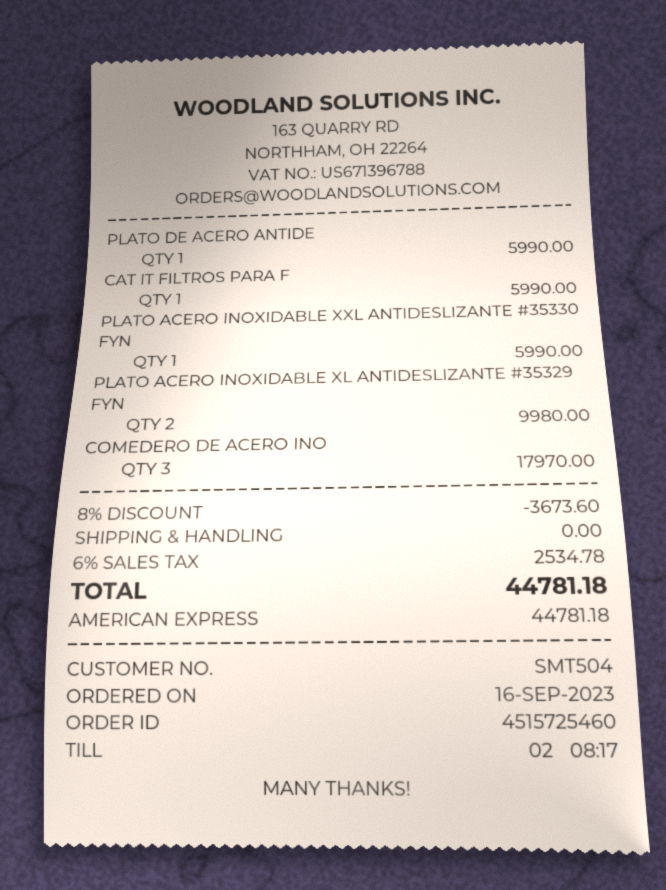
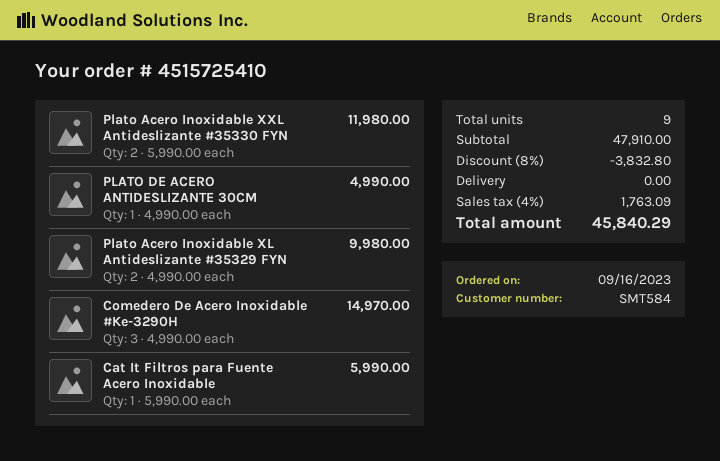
order number: 4515725460 -> 4515725410
customer number: SMT504 -> SMT584
PLATO DE ACERO ANTIDE: 1 for 5990.00 -> 1 for 4990.00
PLATO ACERO INOXIDABLE XXL ANTIDESLIZANTE #35330 FYN: 1 for 5990.00 -> 2 for 11980.00
COMEDERO DE ACERO INO: 3 for 17970.00 -> 3 for 14970.00
discount: 8% = 3673.60 -> 8% = 3832.80
tax: 6% = 2534.78 -> 4% = 1763.09
total: 44781.18 -> 45840.29

